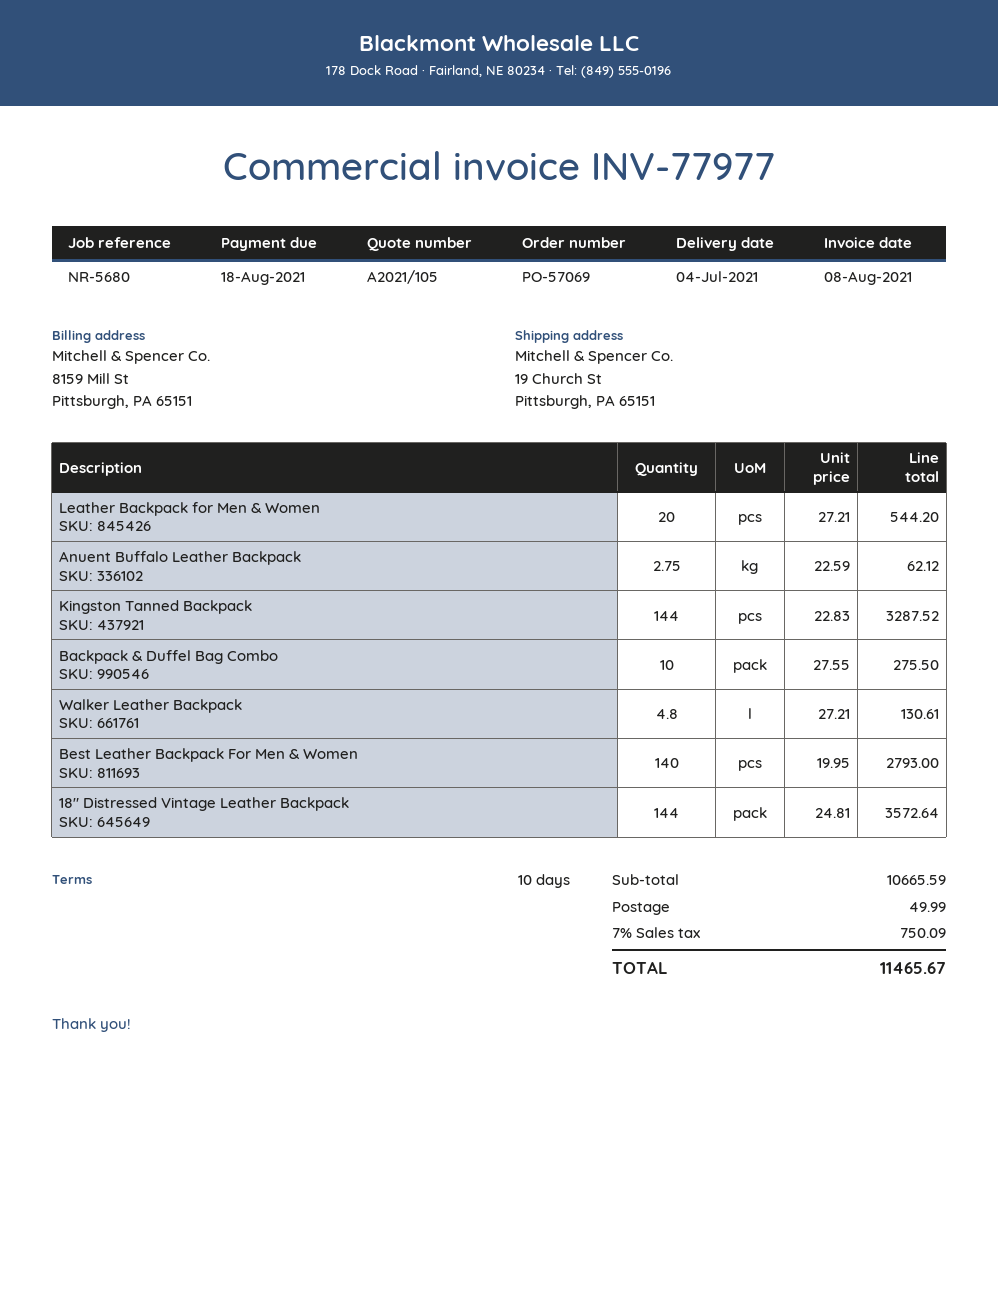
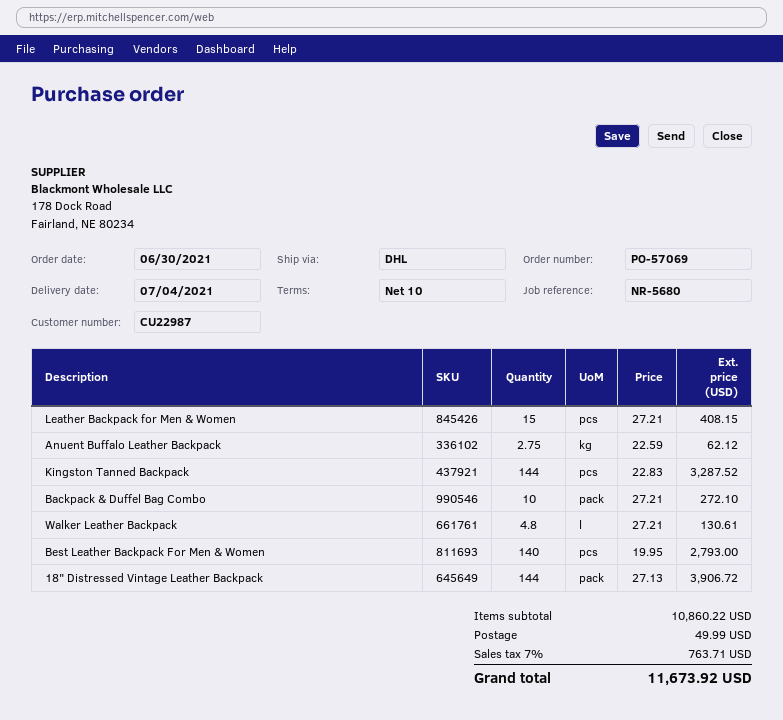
Leather Backpack for Men & Women: 20 x 27.21 = 544.20 -> 15 x 27.21 = 408.15
Backpack & Duffel Bag Combo: 10 x 27.55 = 275.50 -> 10 x 27.21 = 272.10
18" Distressed Vintage Leather Backpack: 144 x 24.81 = 3572.64 -> 144 x 27.13 = 3906.72
subtotal: 10665.59 -> 10860.22
tax: 7% = 750.09 -> 7% = 763.71
total: 11465.67 -> 11673.92

